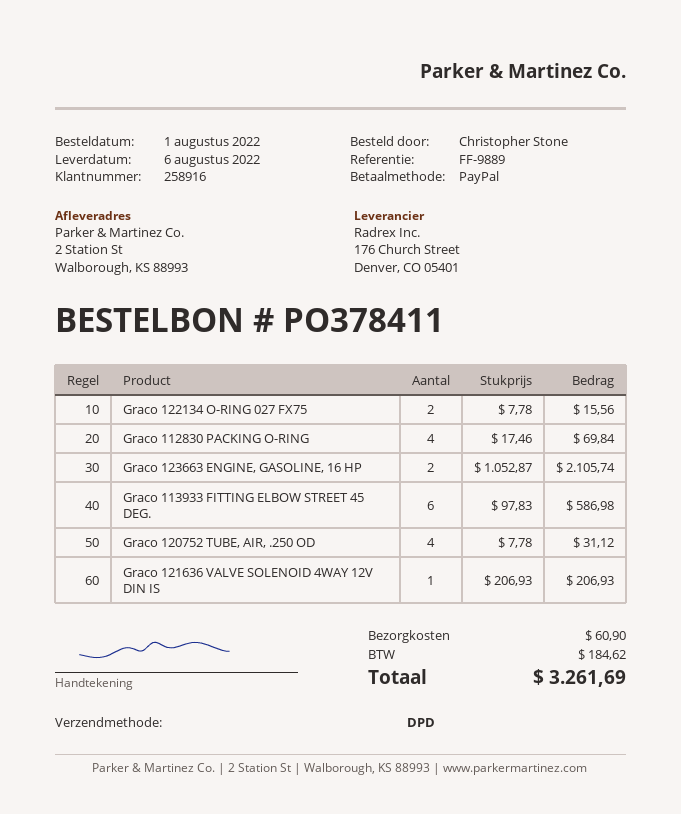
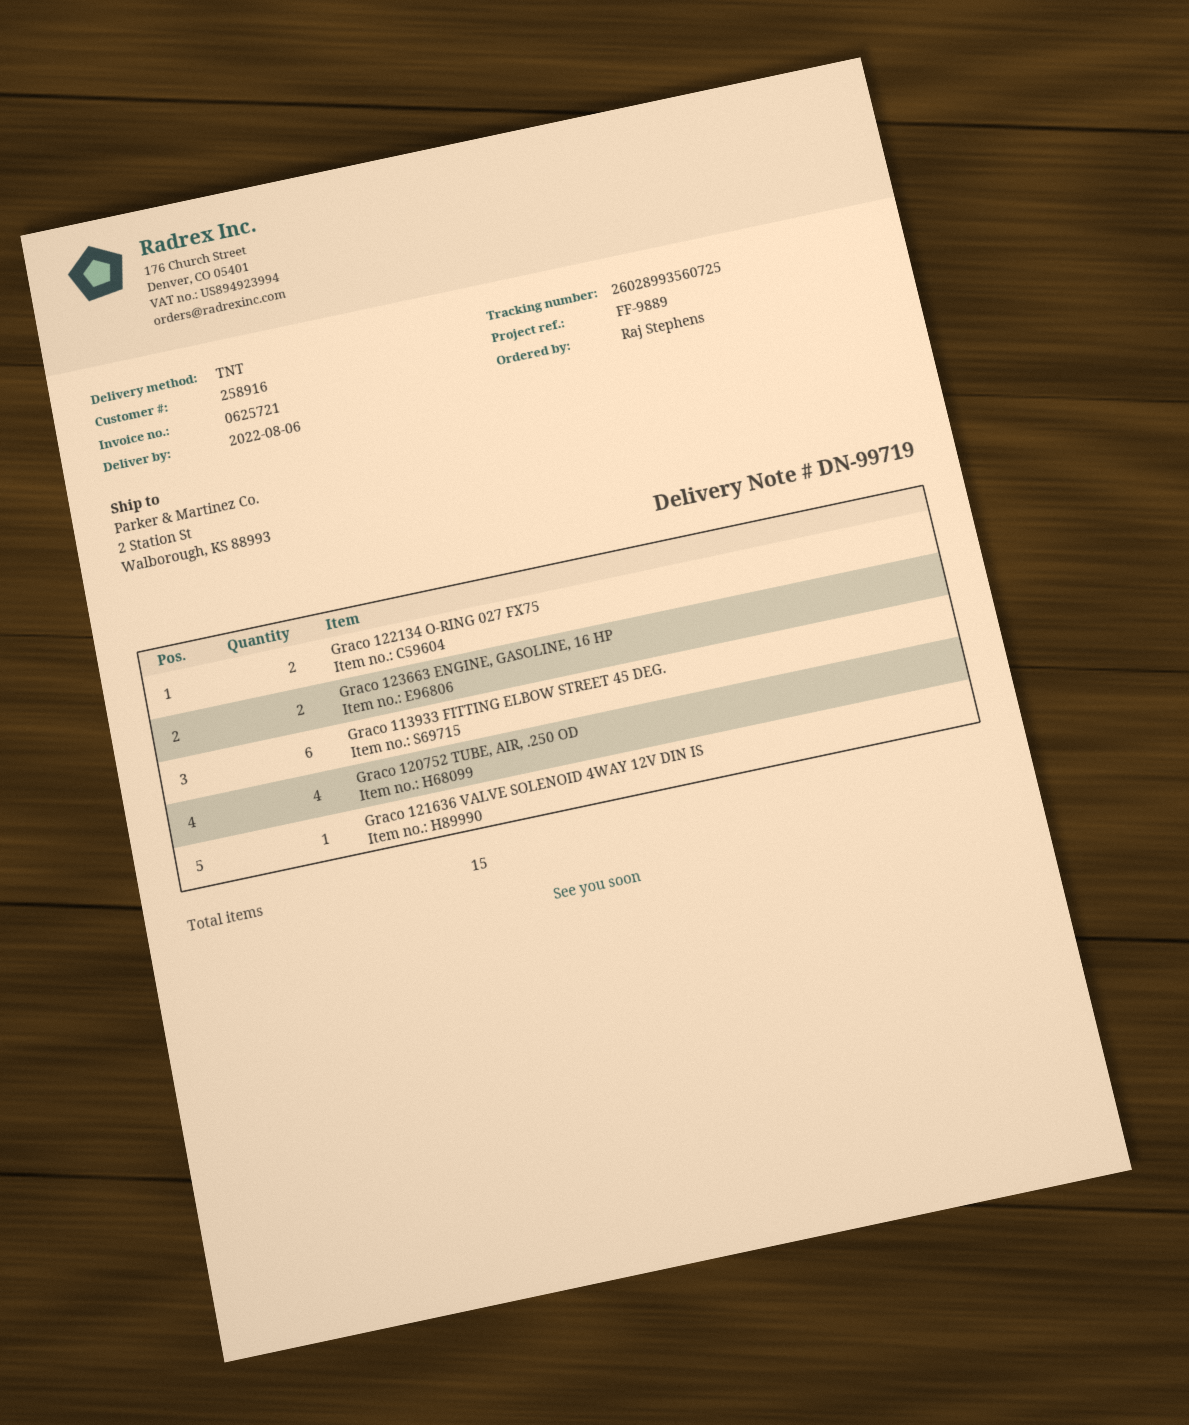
ordered by: Christopher Stone -> Raj Stephens
shipping method: DPD -> TNT
Graco 112830 PACKING O-RING: 4 -> none

